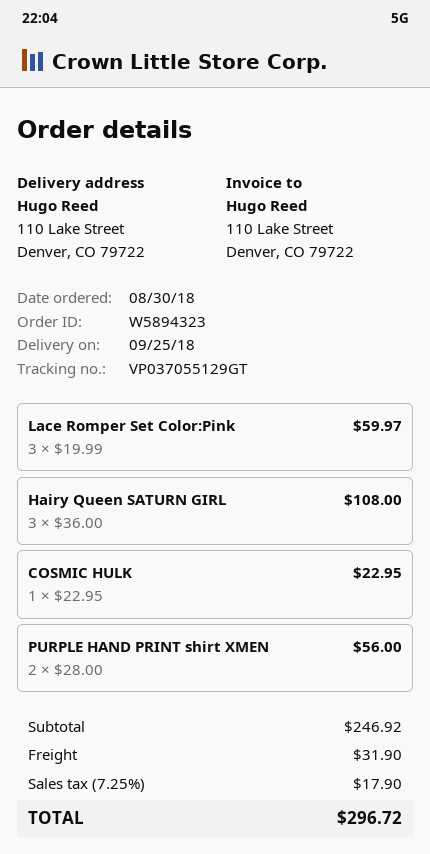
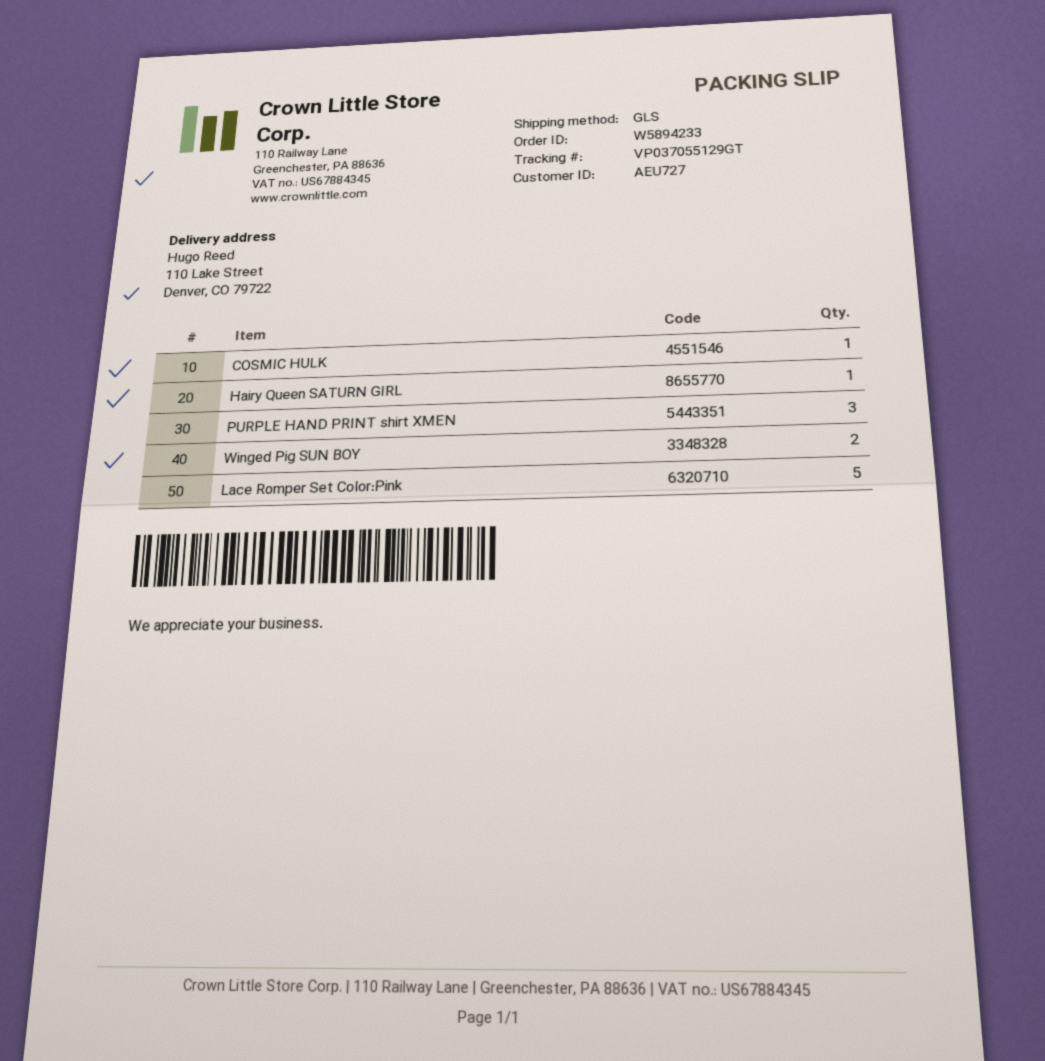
order number: W5894323 -> W5894233
Lace Romper Set Color:Pink: 3 -> 5
Hairy Queen SATURN GIRL: 3 -> 1
PURPLE HAND PRINT shirt XMEN: 2 -> 3
Winged Pig SUN BOY: none -> 2

